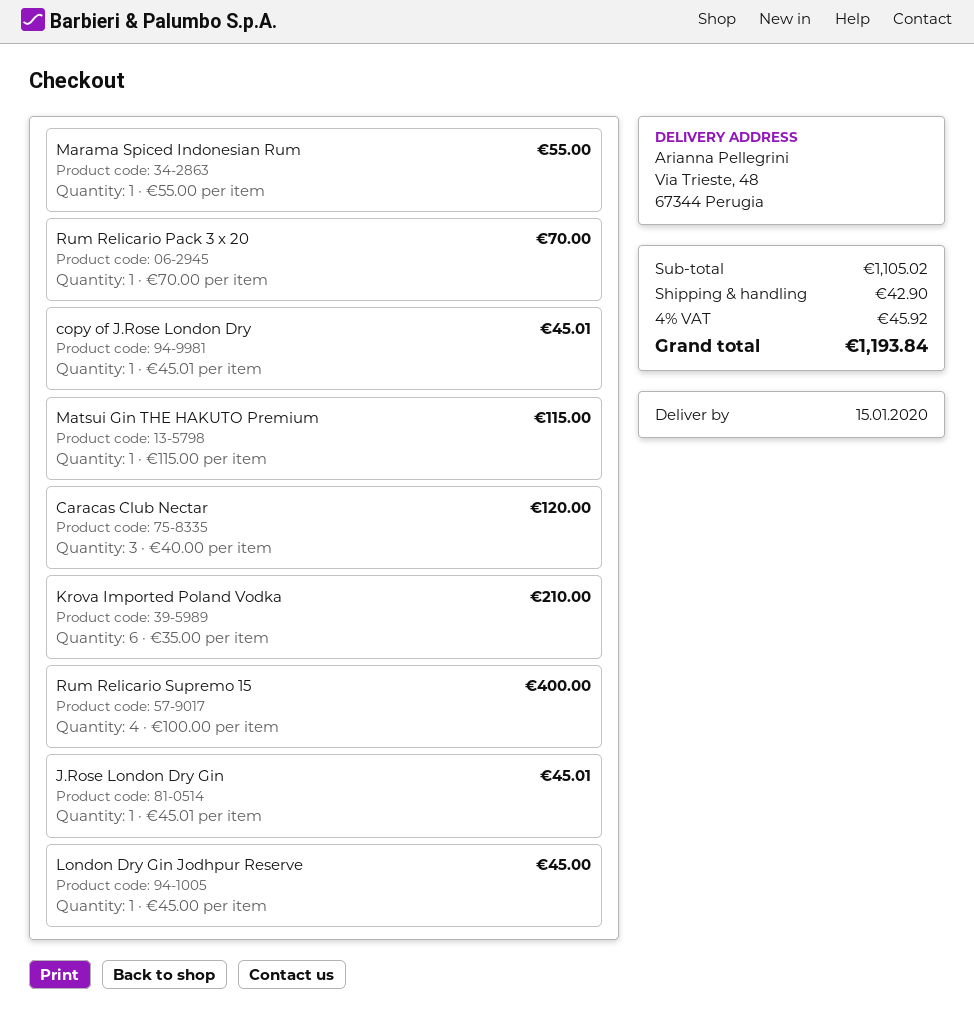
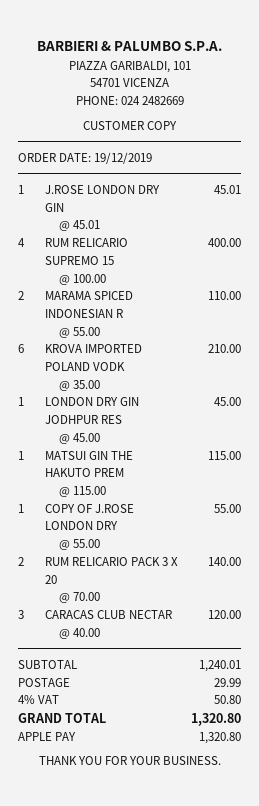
Marama Spiced Indonesian Rum: 1 x 55.00 = 55.00 -> 2 x 55.00 = 110.00
Rum Relicario Pack 3 x 20: 1 x 70.00 = 70.00 -> 2 x 70.00 = 140.00
copy of J.Rose London Dry: 1 x 45.01 = 45.01 -> 1 x 55.00 = 55.00
subtotal: 1105.02 -> 1240.01
shipping: 42.90 -> 29.99
tax: 4% = 45.92 -> 4% = 50.80
total: 1193.84 -> 1320.80

